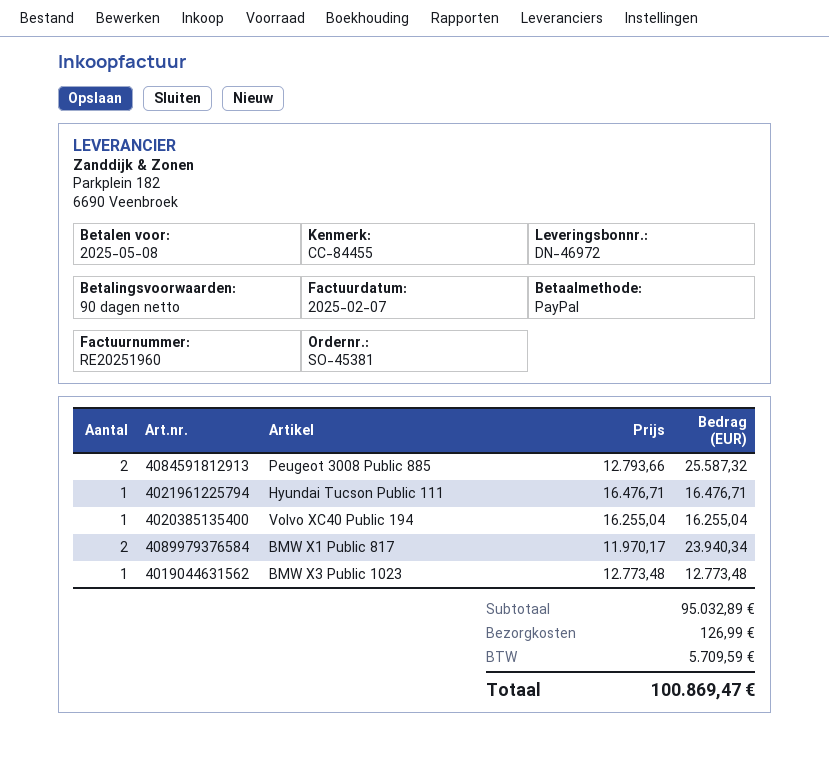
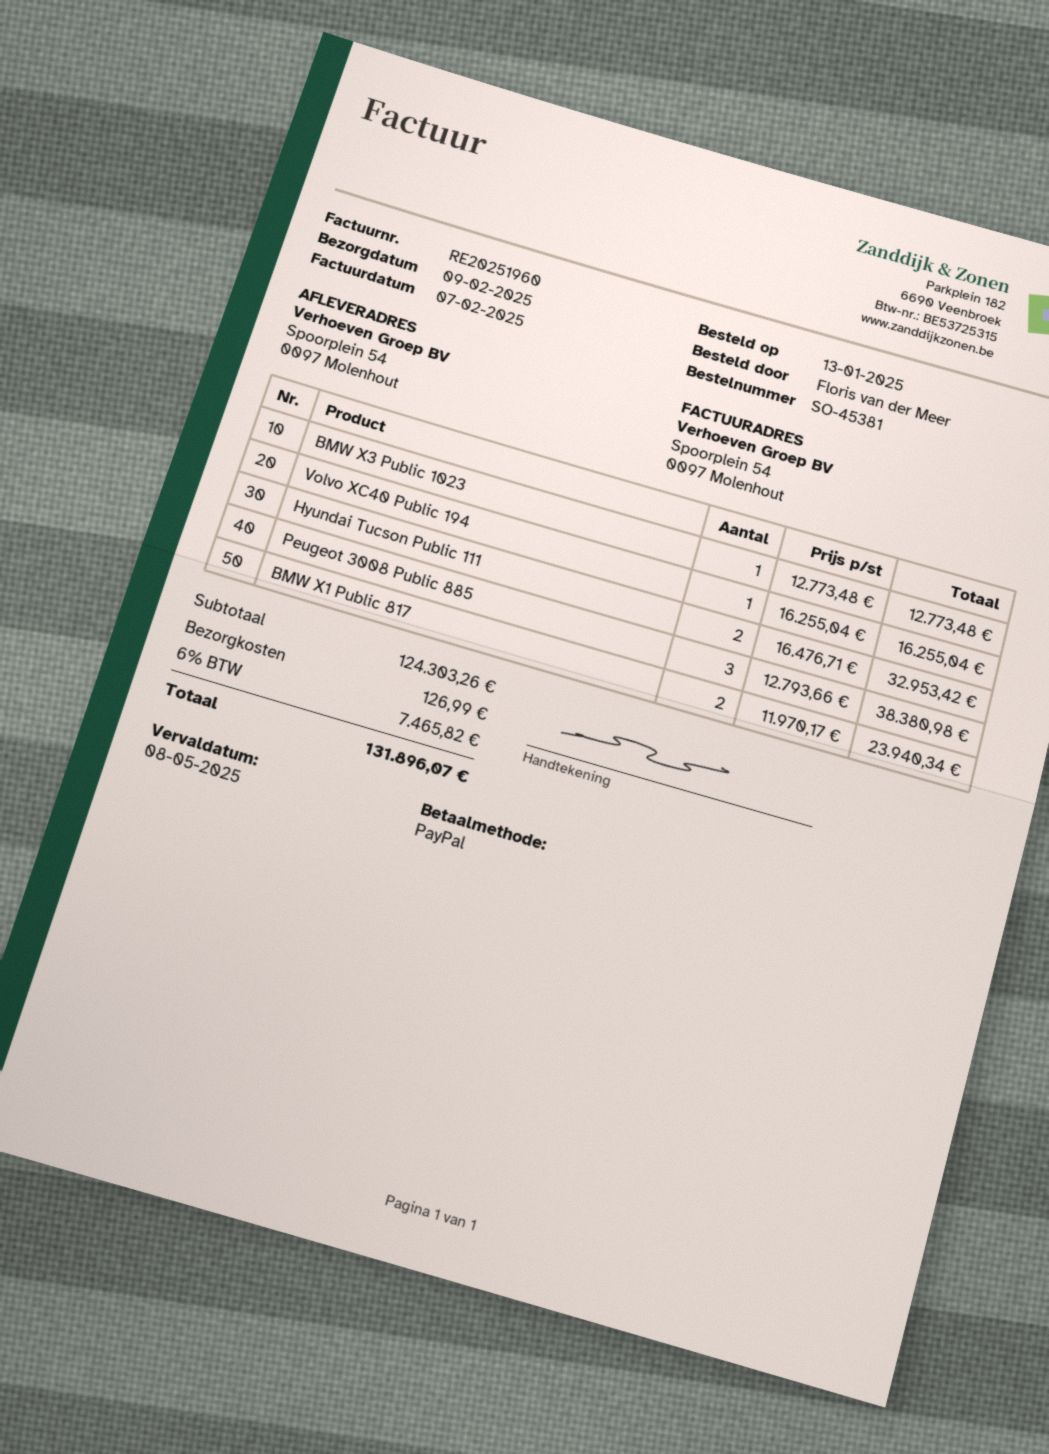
Peugeot 3008 Public 885: 2 x 12793.66 = 25587.32 -> 3 x 12793.66 = 38380.98
Hyundai Tucson Public 111: 1 x 16476.71 = 16476.71 -> 2 x 16476.71 = 32953.42
subtotal: 95032.89 -> 124303.26
tax: 5709.59 -> 7465.82
total: 100869.47 -> 131896.07

